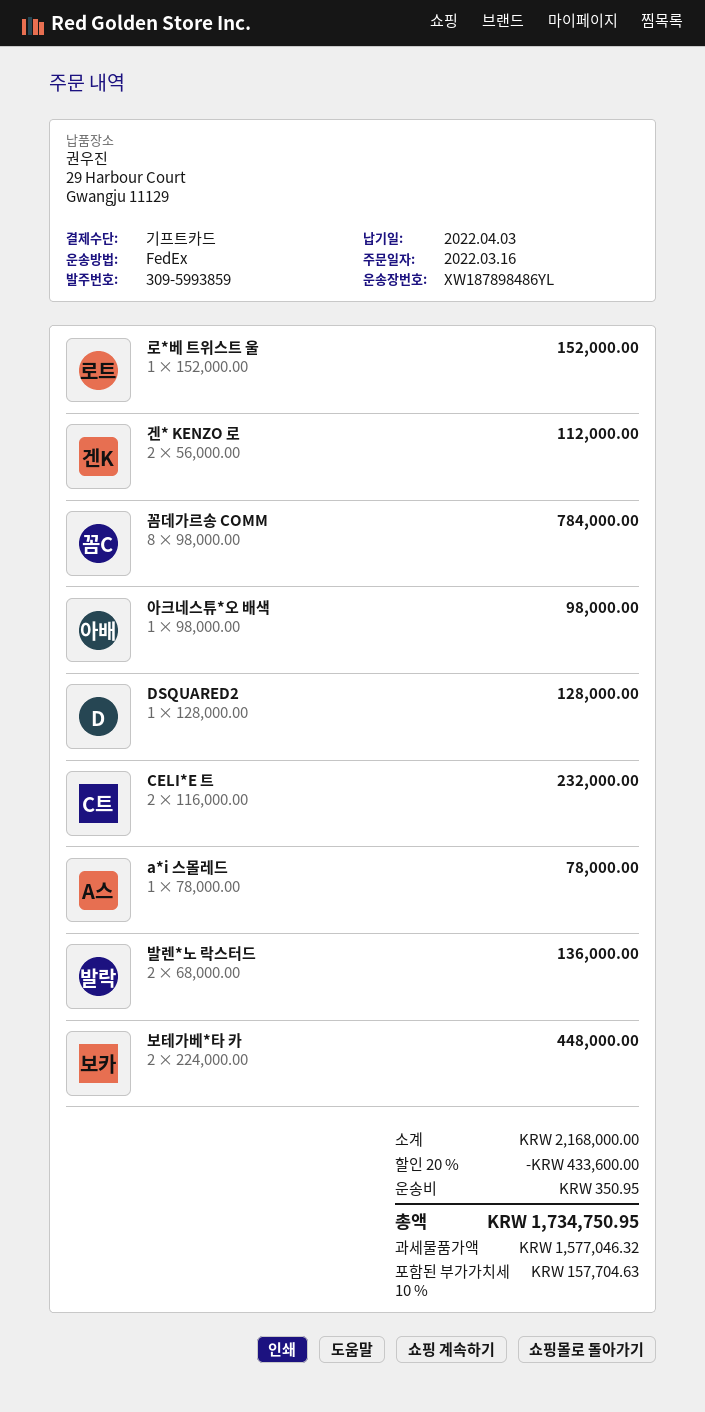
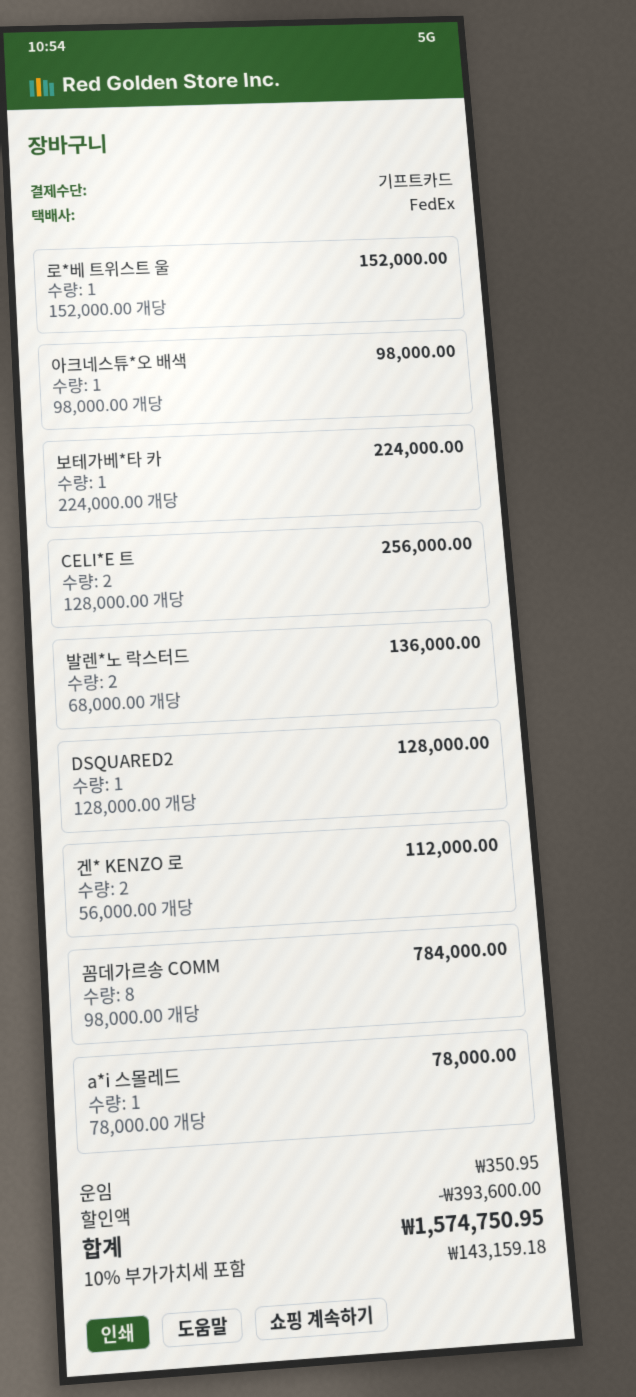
CELI*E 트: 2 x 116000.00 = 232000.00 -> 2 x 128000.00 = 256000.00
보테가베*타 카: 2 x 224000.00 = 448000.00 -> 1 x 224000.00 = 224000.00
discount: 433600.00 -> 393600.00
tax: 10% = 157704.63 -> 10% = 143159.18
total: 1734750.95 -> 1574750.95

